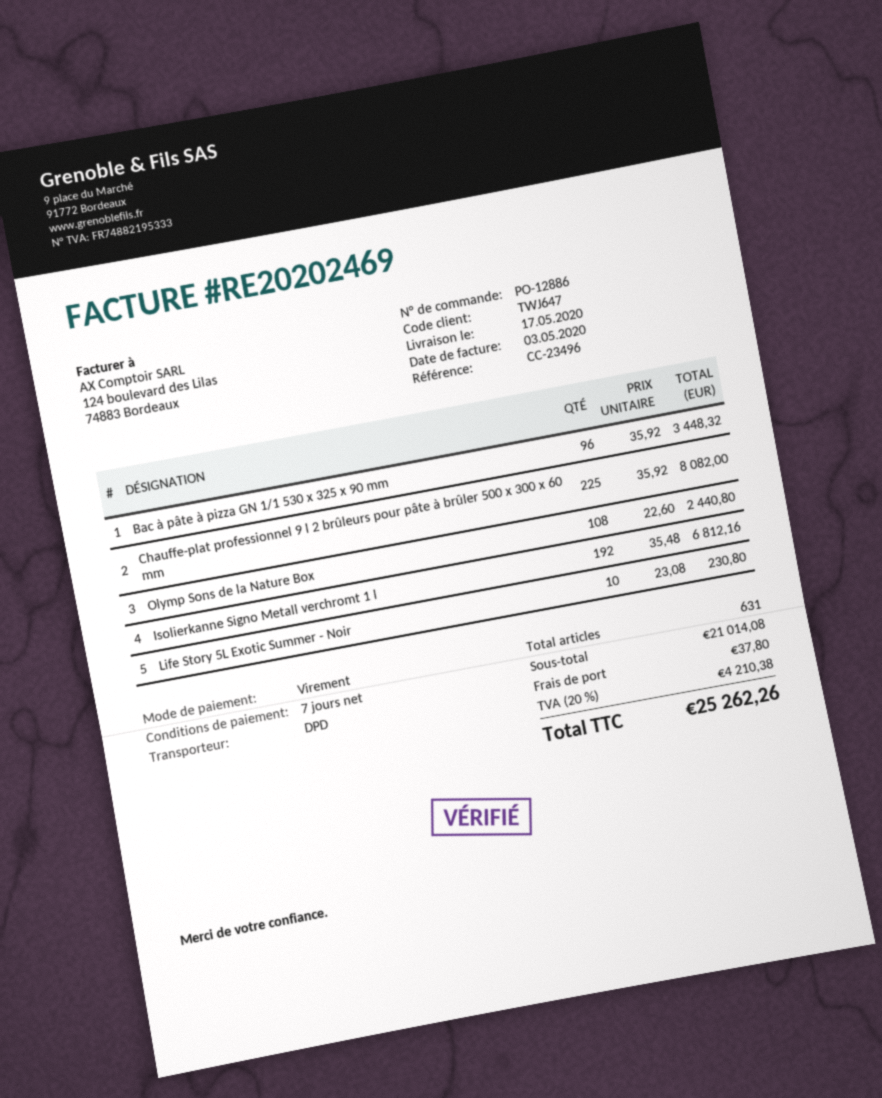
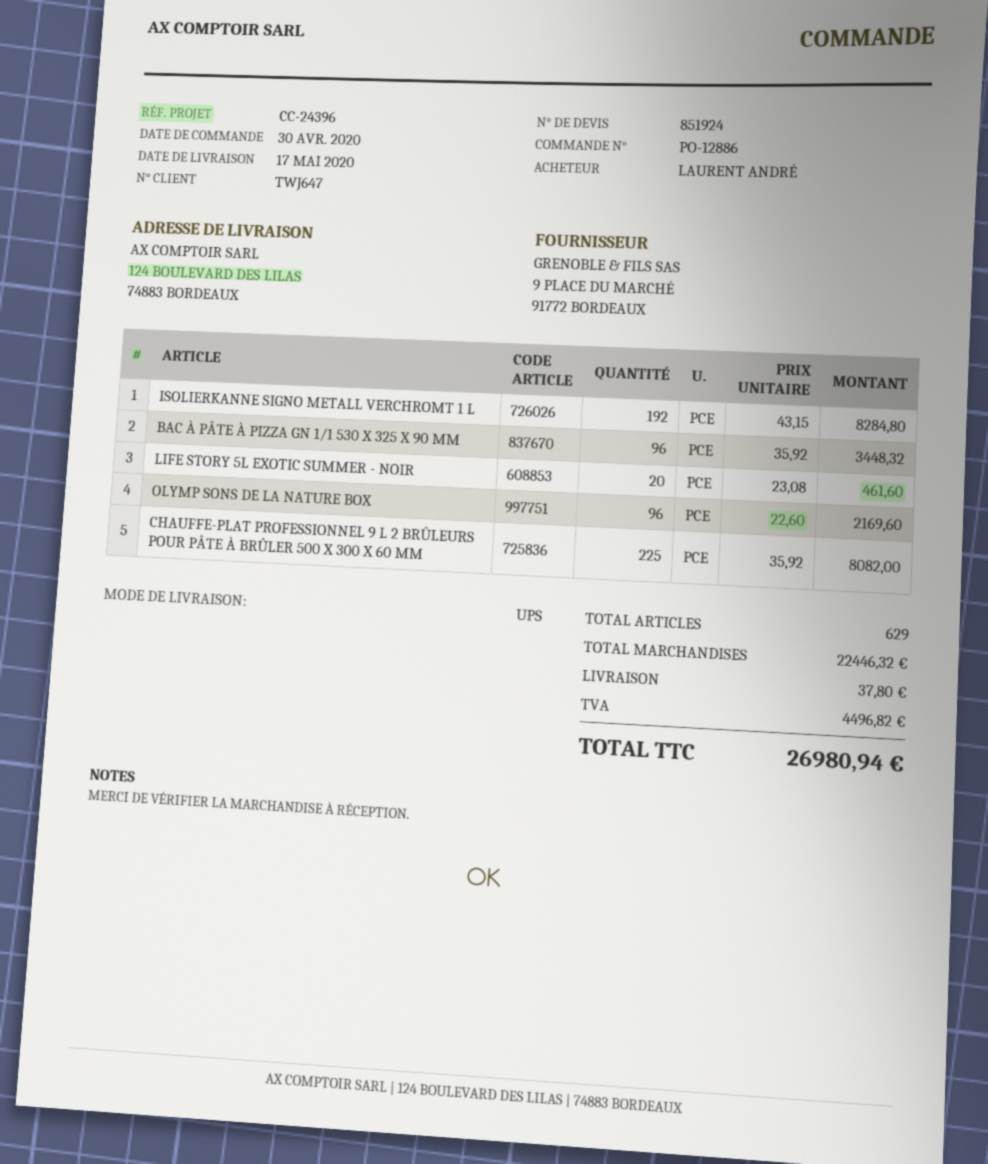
reference: CC-23496 -> CC-24396
shipping method: DPD -> UPS
Olymp Sons de la Nature Box: 108 x 22.60 = 2440.80 -> 96 x 22.60 = 2169.60
Isolierkanne Signo Metall verchromt 1 l: 192 x 35.48 = 6812.16 -> 192 x 43.15 = 8284.80
Life Story 5L Exotic Summer - Noir: 10 x 23.08 = 230.80 -> 20 x 23.08 = 461.60
total quantity: 631 -> 629
subtotal: 21014.08 -> 22446.32
tax: 4210.38 -> 4496.82
total: 25262.26 -> 26980.94

